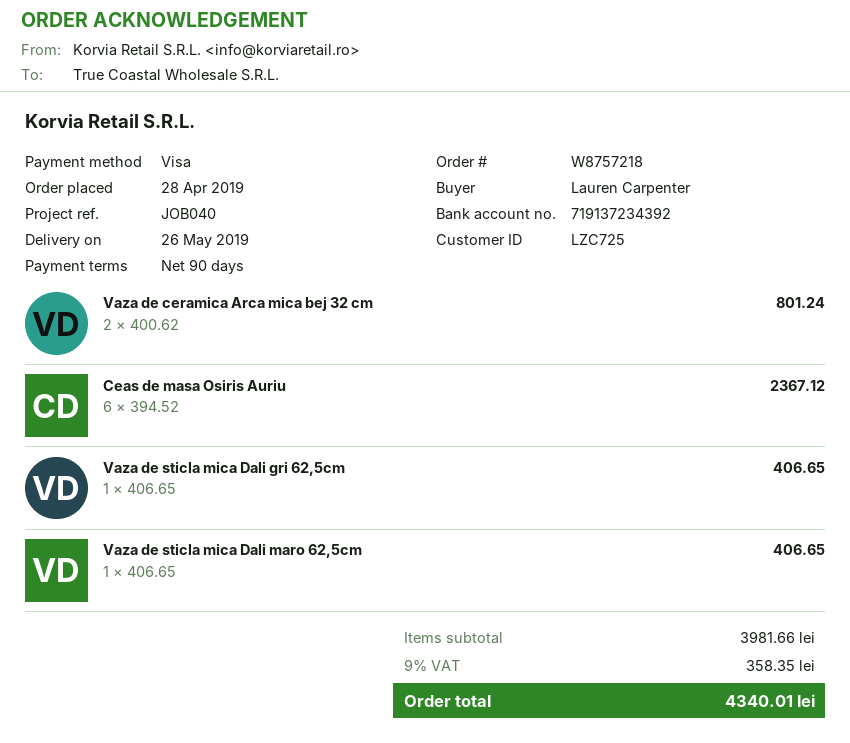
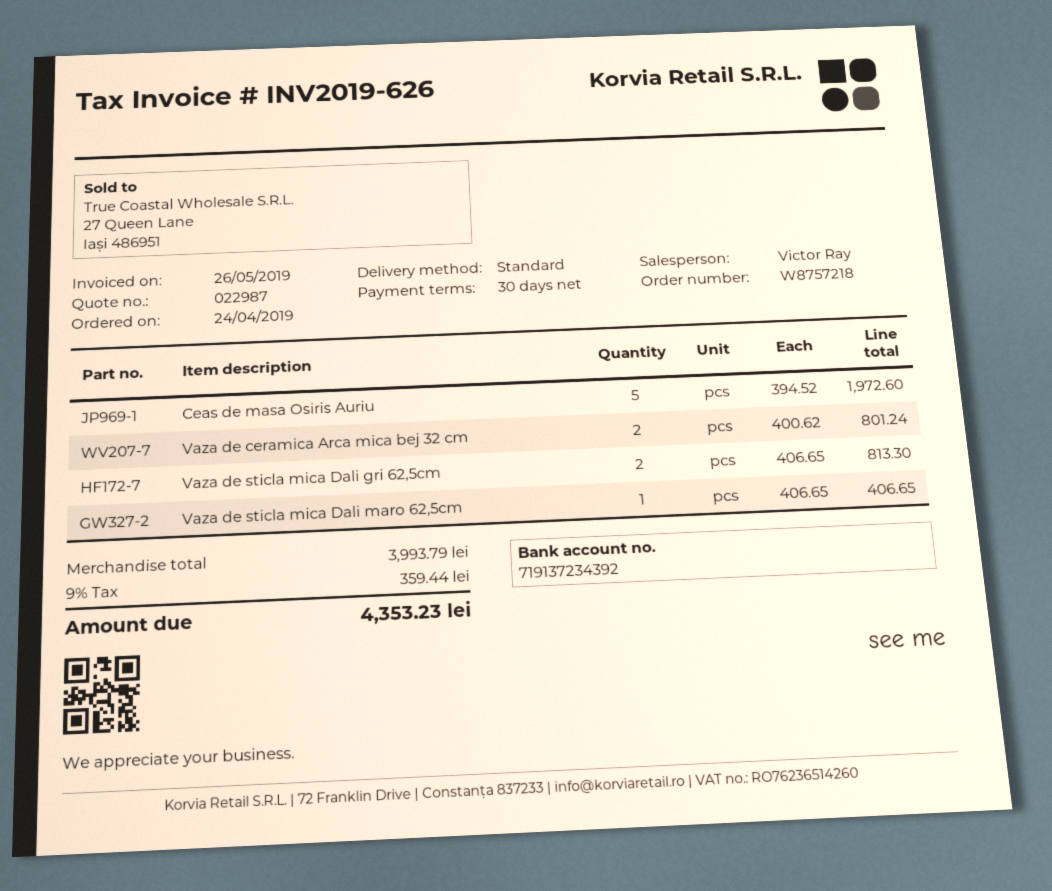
order date: 2019-04-28 -> 2019-04-24
payment terms: 90 days -> 30 days
Ceas de masa Osiris Auriu: 6 x 394.52 = 2367.12 -> 5 x 394.52 = 1972.60
Vaza de sticla mica Dali gri 62,5cm: 1 x 406.65 = 406.65 -> 2 x 406.65 = 813.30
subtotal: 3981.66 -> 3993.79
tax: 9% = 358.35 -> 9% = 359.44
total: 4340.01 -> 4353.23

